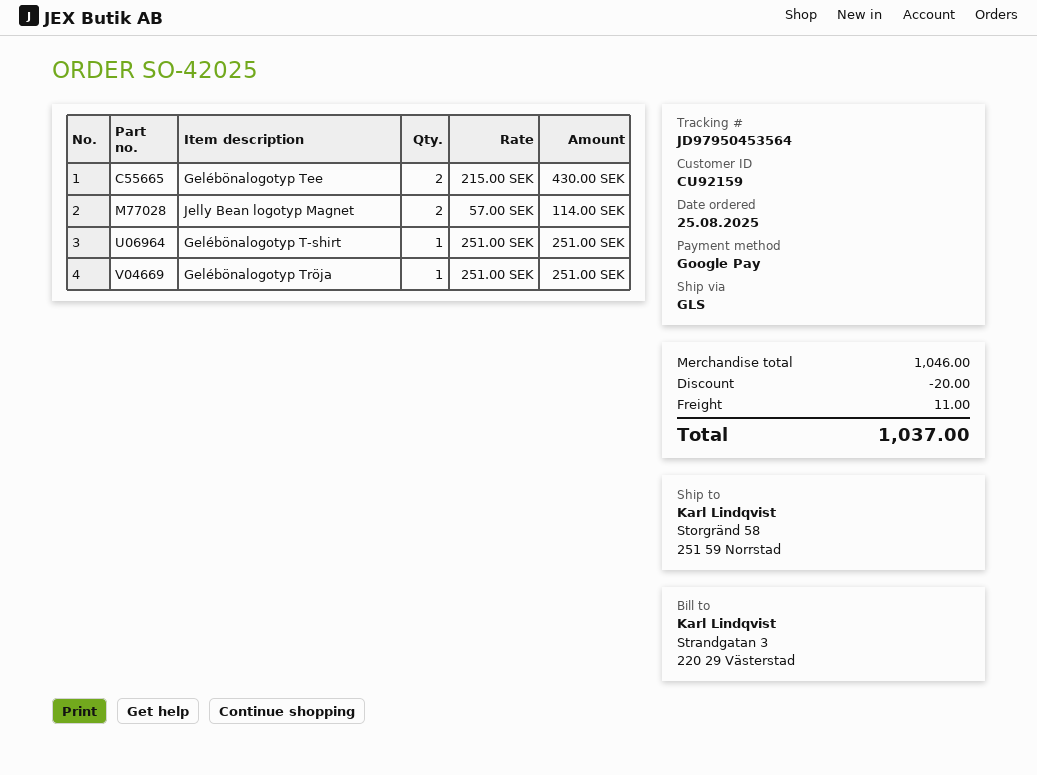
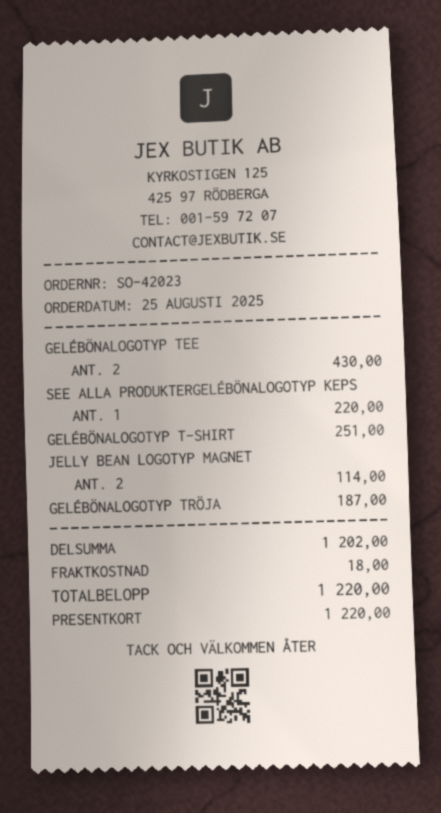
order number: SO-42025 -> SO-42023
payment method: Google Pay -> gift card
Gelébönalogotyp Tröja: 1 for 251.00 -> 1 for 187.00
SEE ALLA PRODUKTERGELÉBÖNALOGOTYP KEPS: none -> 1 for 220.00
subtotal: 1046.00 -> 1202.00
discount: 20.00 -> none
shipping: 11.00 -> 18.00
total: 1037.00 -> 1220.00

